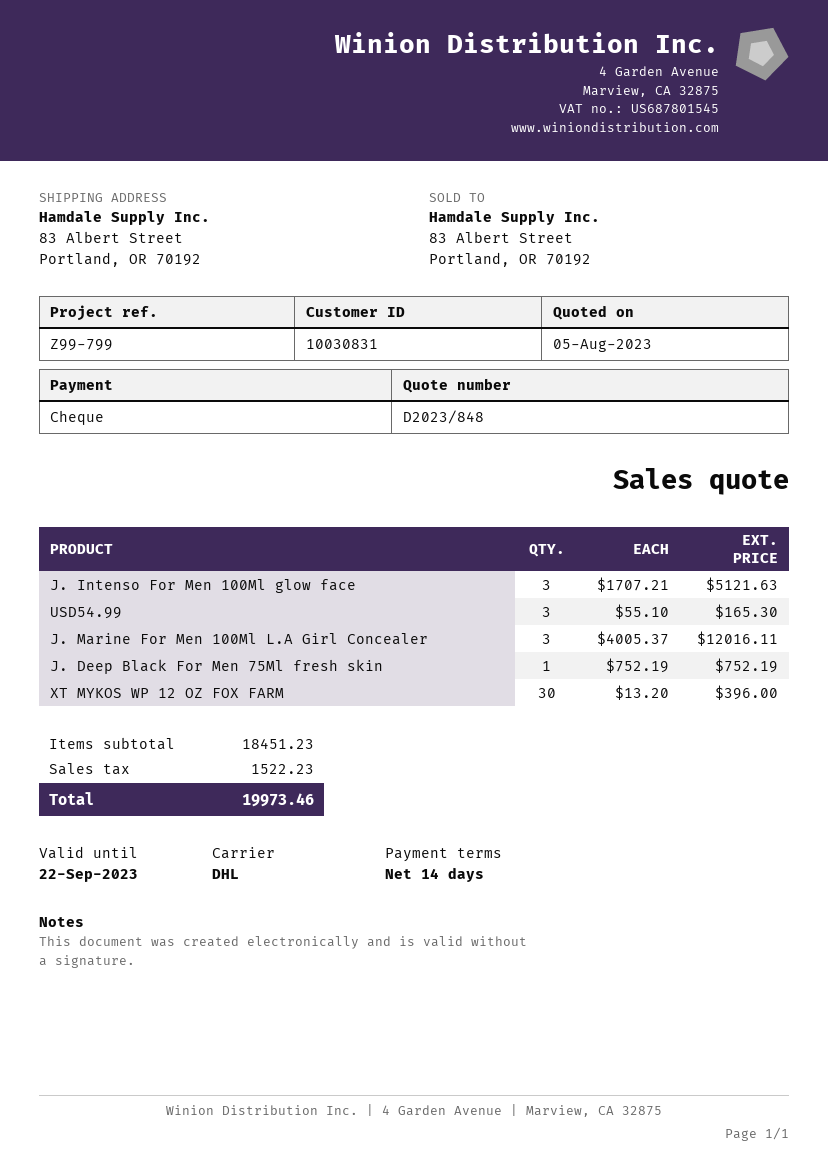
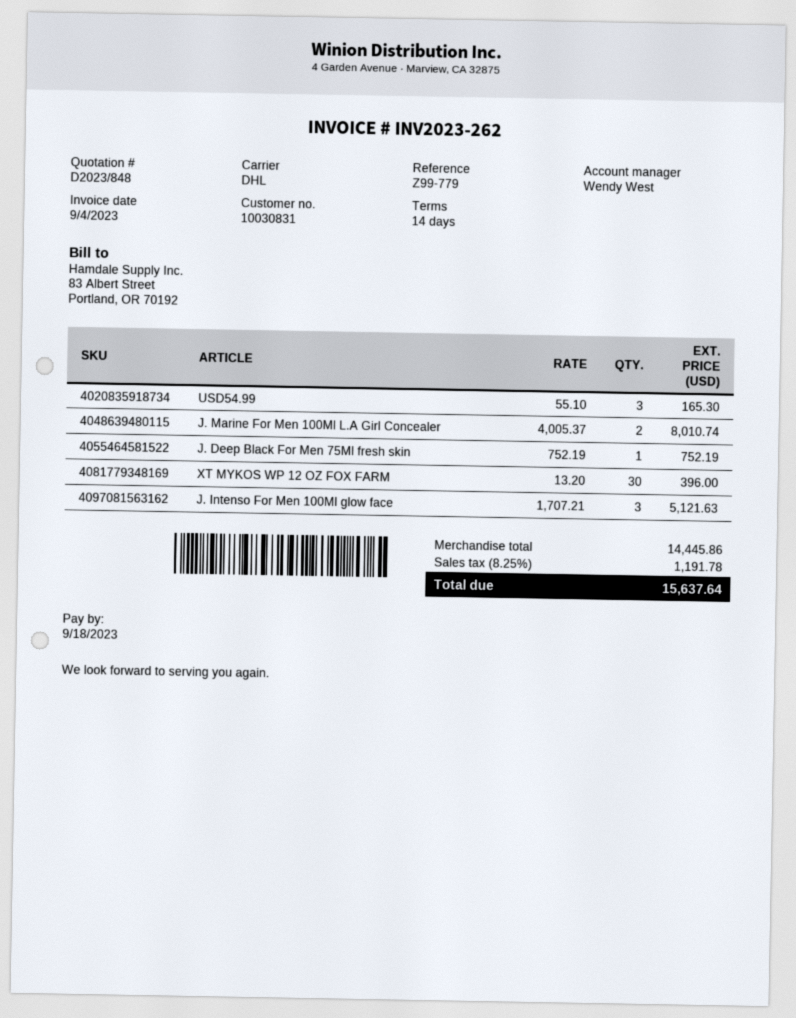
reference: Z99-799 -> Z99-779
J. Marine For Men 100Ml L.A Girl Concealer: 3 x 4005.37 = 12016.11 -> 2 x 4005.37 = 8010.74
subtotal: 18451.23 -> 14445.86
tax: 1522.23 -> 1191.78
total: 19973.46 -> 15637.64

